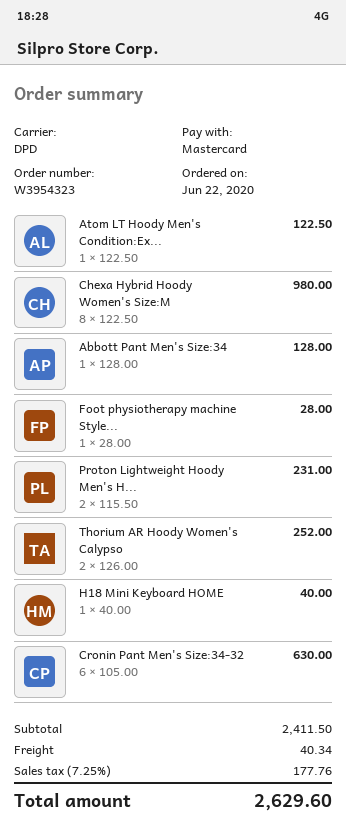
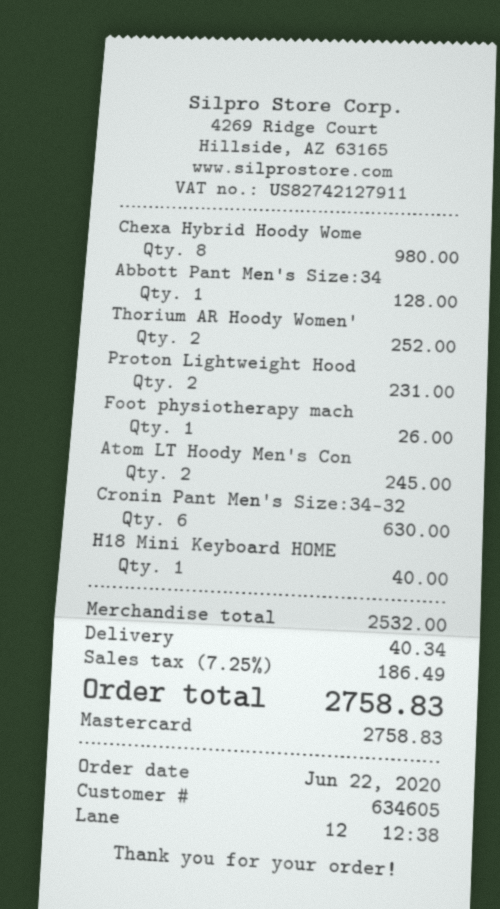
Atom LT Hoody Men's Condition:Ex...: 1 for 122.50 -> 2 for 245.00
Foot physiotherapy machine Style...: 1 for 28.00 -> 1 for 26.00
subtotal: 2411.50 -> 2532.00
tax: 7.25% = 177.76 -> 7.25% = 186.49
total: 2629.60 -> 2758.83

